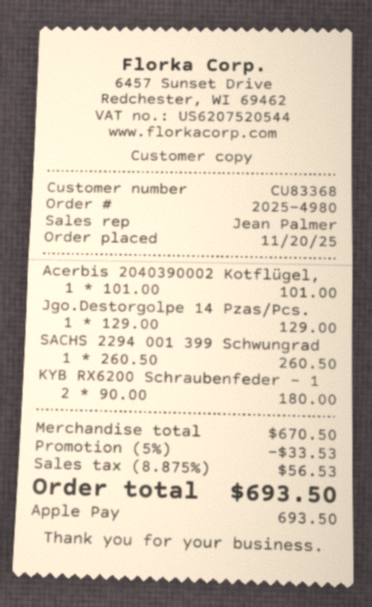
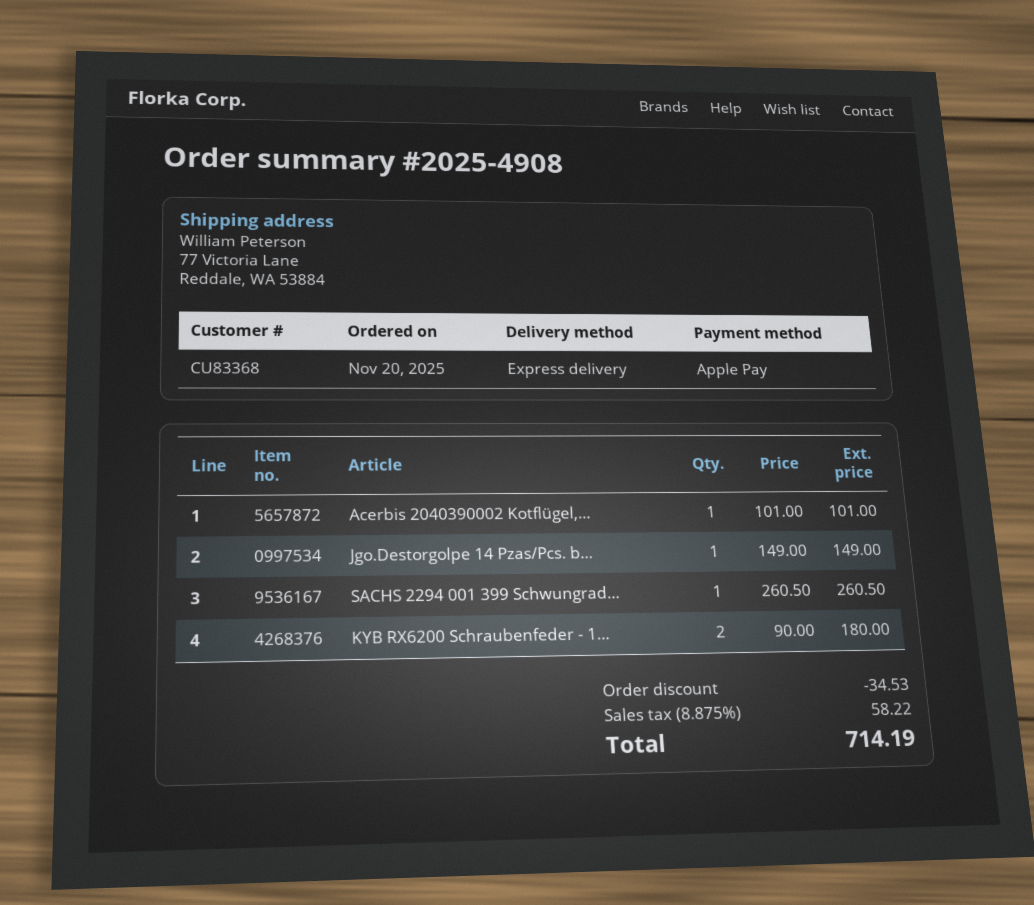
order number: 2025-4980 -> 2025-4908
Jgo.Destorgolpe 14 Pzas/Pcs.: 1 x 129.00 = 129.00 -> 1 x 149.00 = 149.00
discount: 33.53 -> 34.53
tax: 8.875% = 56.53 -> 8.875% = 58.22
total: 693.50 -> 714.19

